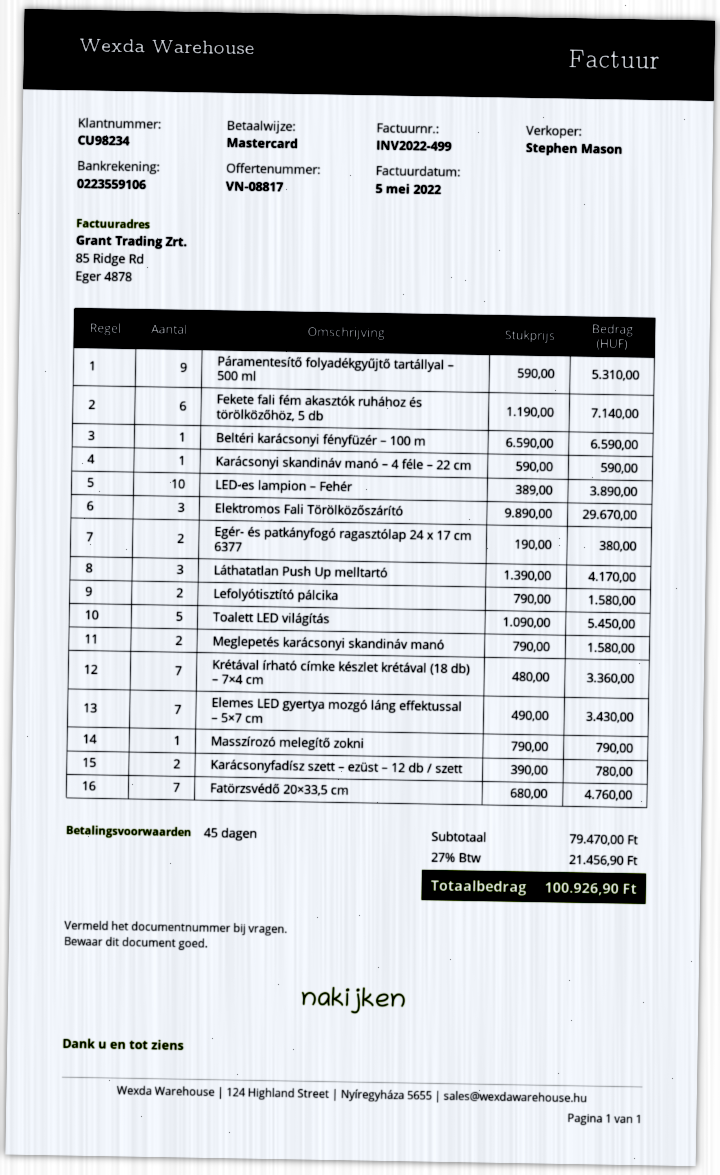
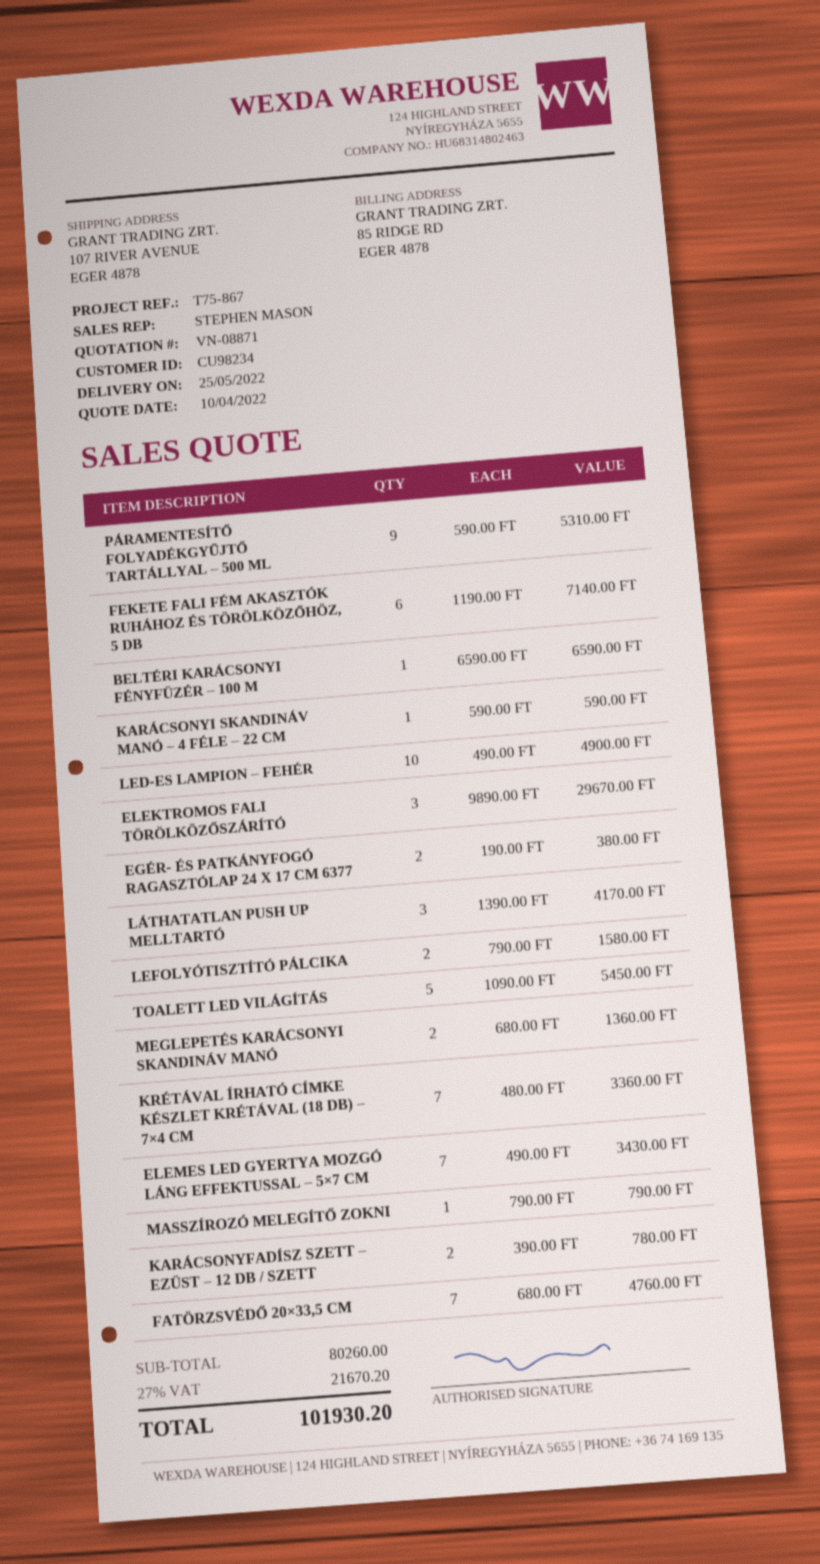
quote number: VN-08817 -> VN-08871
LED-es lampion – Fehér: 10 x 389.00 = 3890.00 -> 10 x 490.00 = 4900.00
Meglepetés karácsonyi skandináv manó: 2 x 790.00 = 1580.00 -> 2 x 680.00 = 1360.00
subtotal: 79470.00 -> 80260.00
tax: 27% = 21456.90 -> 27% = 21670.20
total: 100926.90 -> 101930.20

